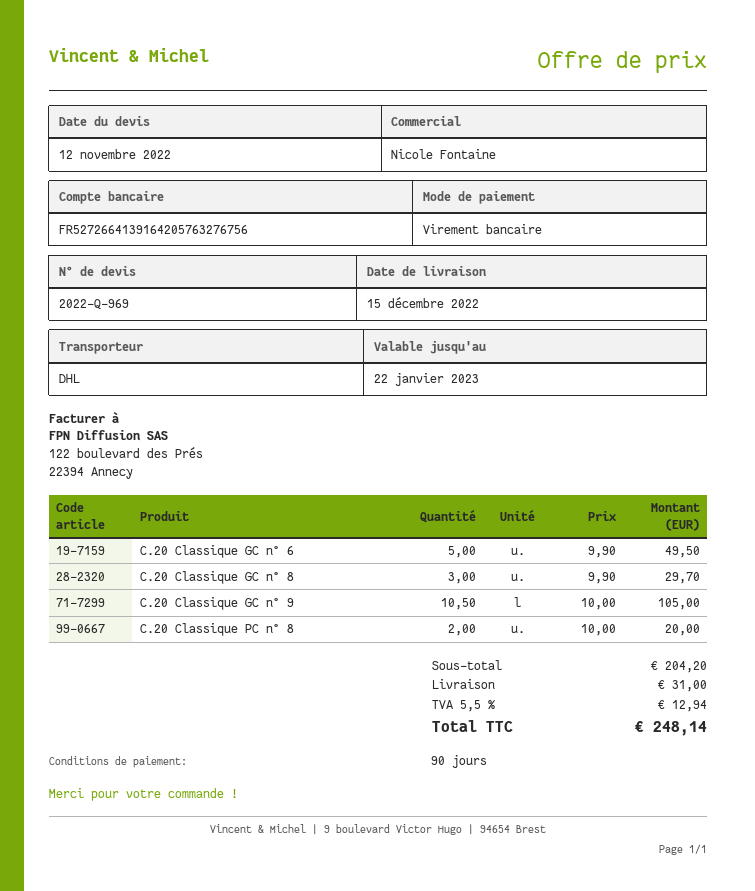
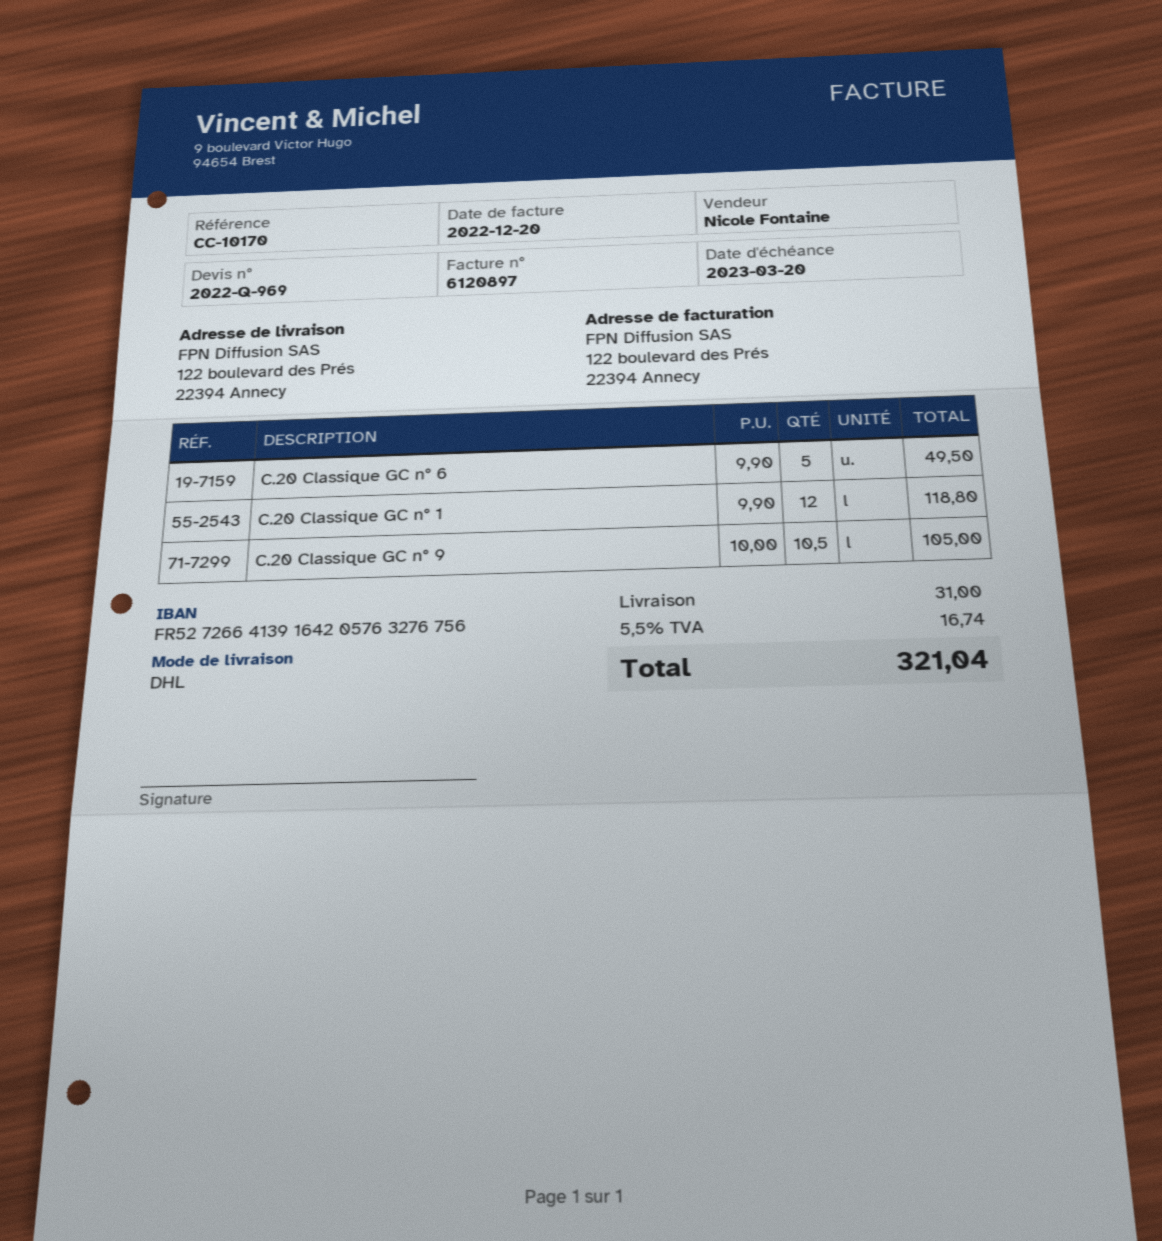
C.20 Classique GC n° 8: 3 x 9.90 = 29.70 -> none
C.20 Classique PC n° 8: 2 x 10.00 = 20.00 -> none
C.20 Classique GC n° 1: none -> 12 x 9.90 = 118.80
tax: 5.5% = 12.94 -> 5.5% = 16.74
total: 248.14 -> 321.04

